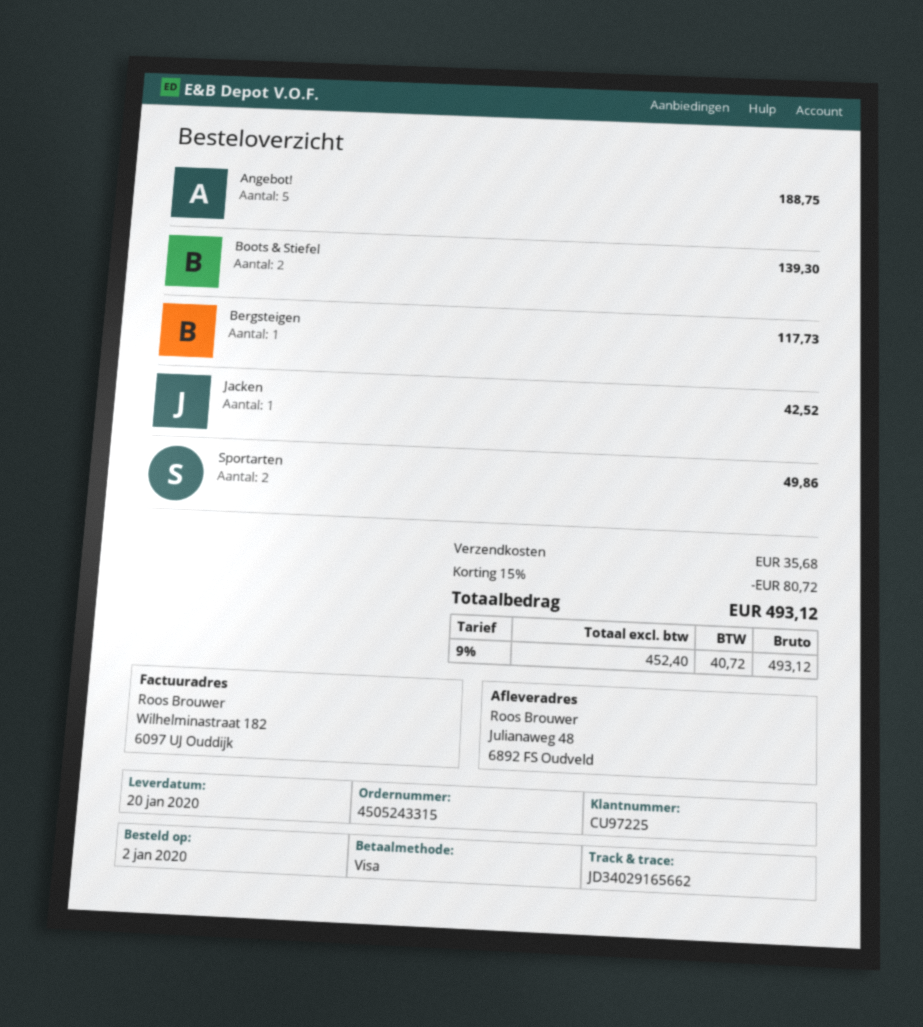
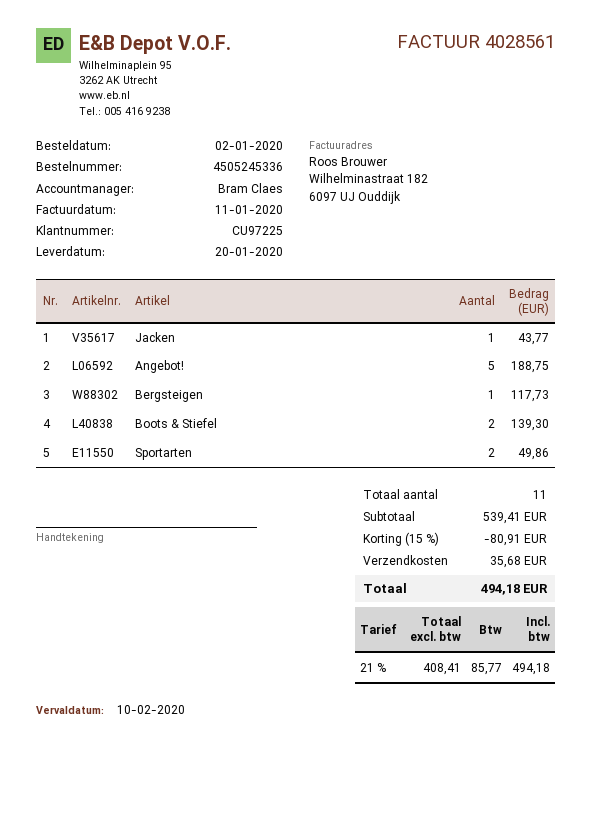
order number: 4505243315 -> 4505245336
Jacken: 1 for 42.52 -> 1 for 43.77
discount: 15% = 80.72 -> 15% = 80.91
net: 452.40 -> 408.41
tax: 9% = 40.72 -> 21% = 85.77
total: 493.12 -> 494.18

